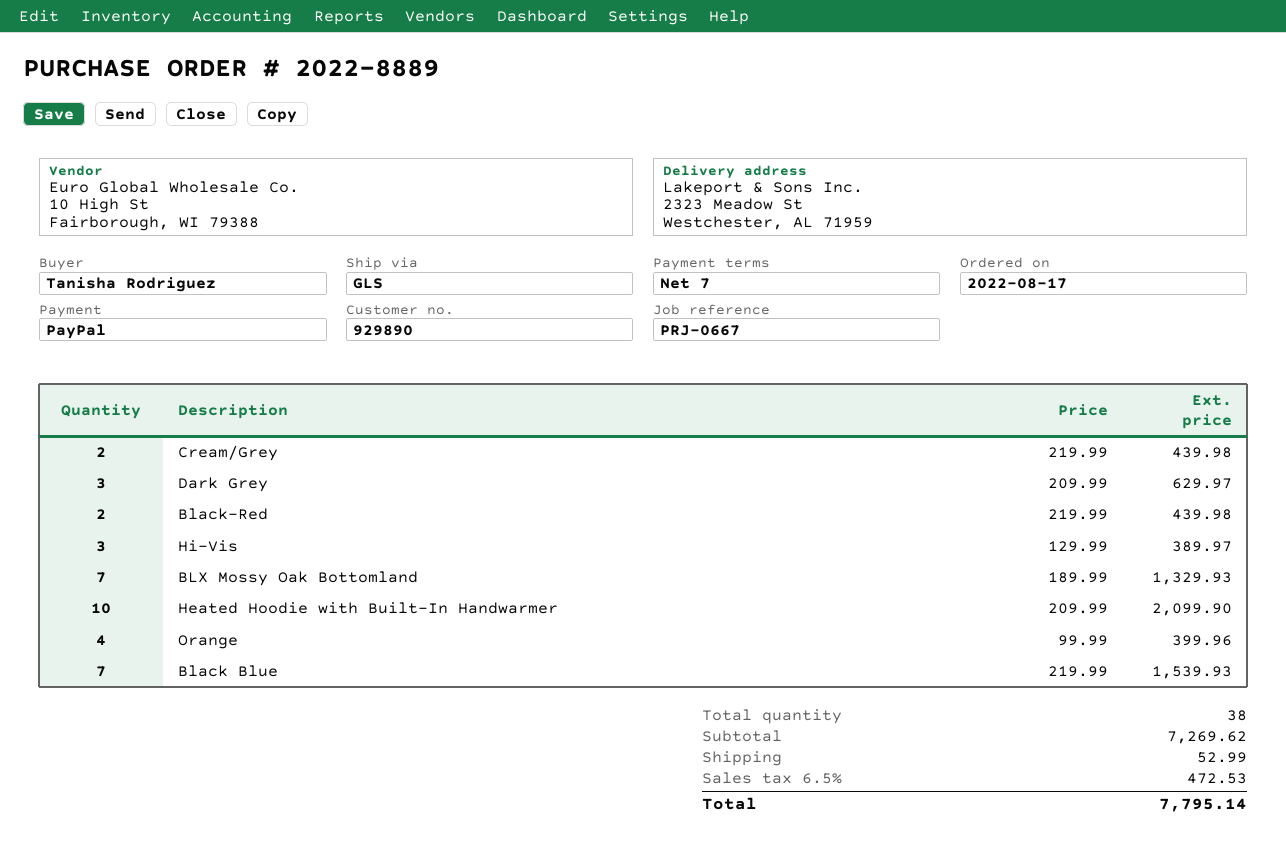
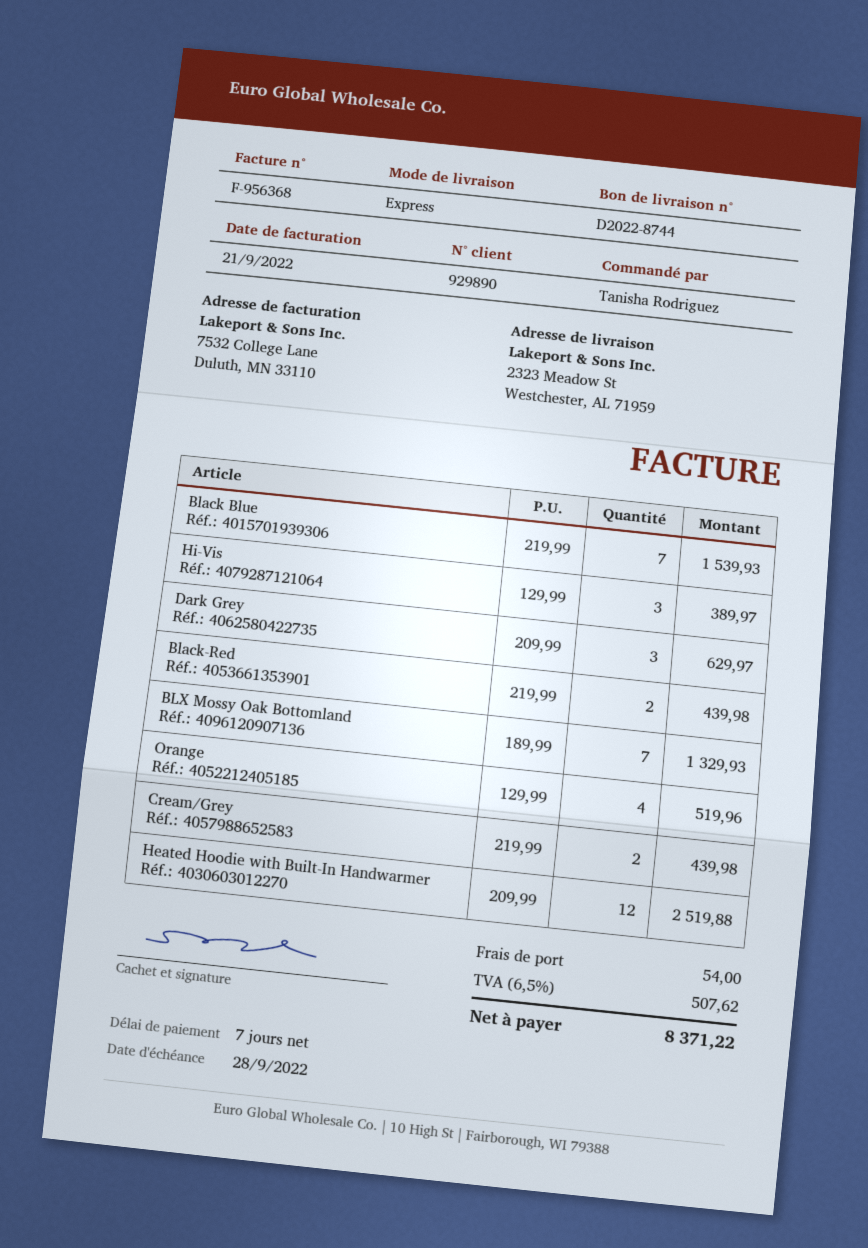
shipping method: GLS -> express
Heated Hoodie with Built-In Handwarmer: 10 x 209.99 = 2099.90 -> 12 x 209.99 = 2519.88
Orange: 4 x 99.99 = 399.96 -> 4 x 129.99 = 519.96
shipping: 52.99 -> 54.00
tax: 6.5% = 472.53 -> 6.5% = 507.62
total: 7795.14 -> 8371.22

